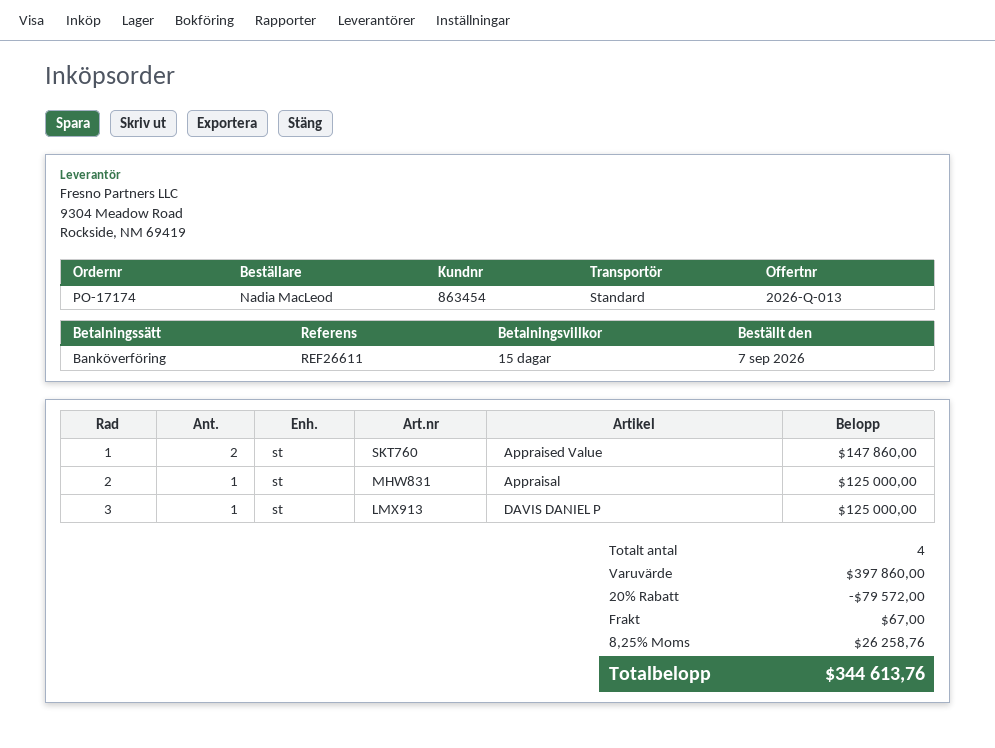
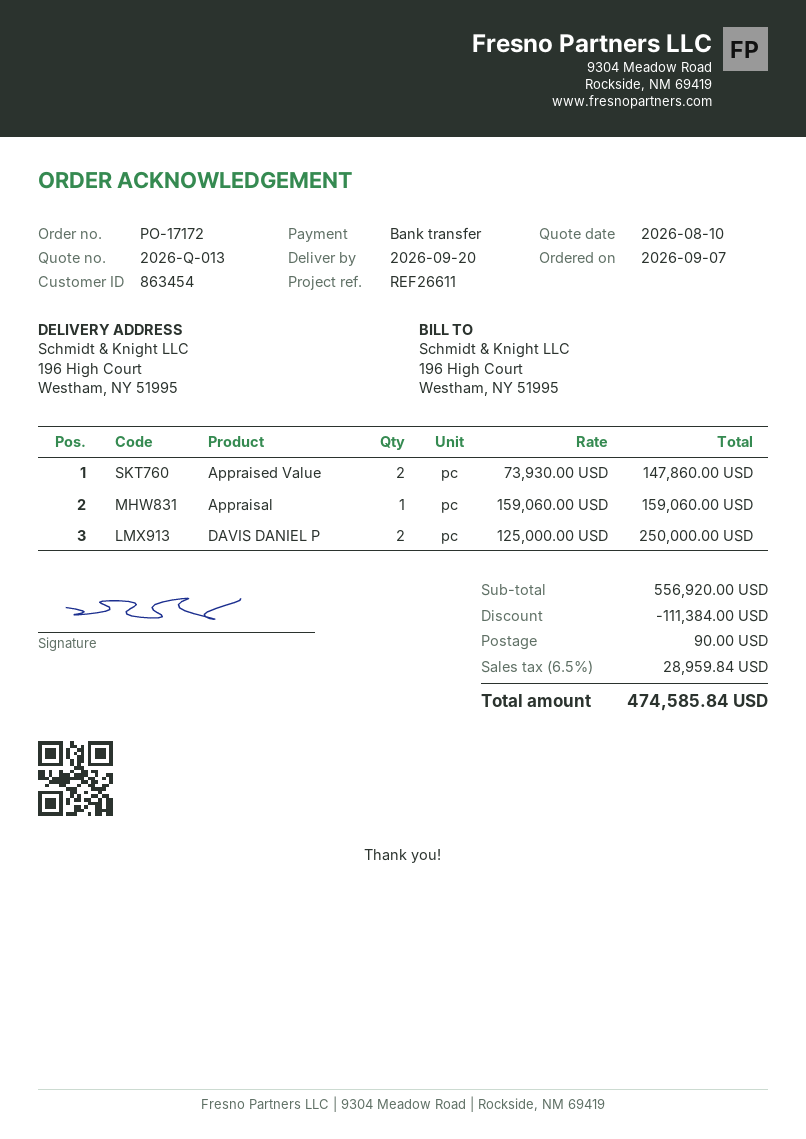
order number: PO-17174 -> PO-17172
Appraisal: 1 for 125000.00 -> 1 for 159060.00
DAVIS DANIEL P: 1 for 125000.00 -> 2 for 250000.00
subtotal: 397860.00 -> 556920.00
discount: 79572.00 -> 111384.00
shipping: 67.00 -> 90.00
tax: 8.25% = 26258.76 -> 6.5% = 28959.84
total: 344613.76 -> 474585.84

